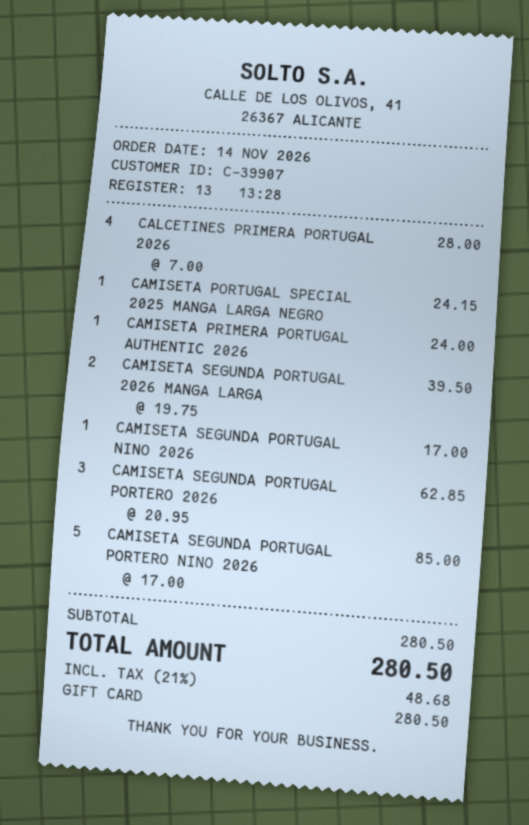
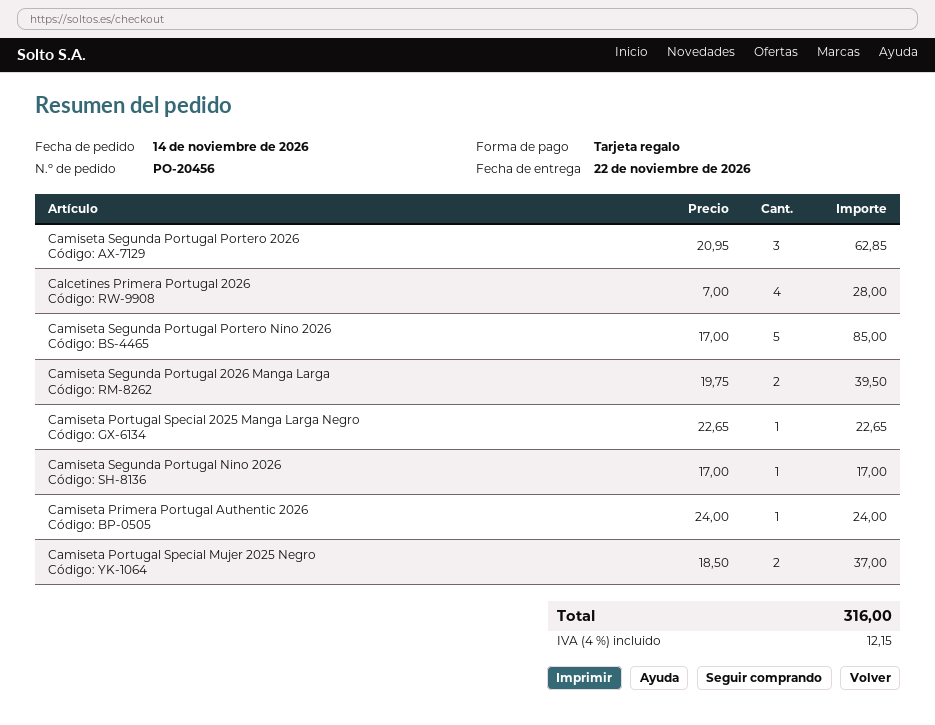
CAMISETA PORTUGAL SPECIAL 2025 MANGA LARGA NEGRO: 1 x 24.15 = 24.15 -> 1 x 22.65 = 22.65
Camiseta Portugal Special Mujer 2025 Negro: none -> 2 x 18.50 = 37.00
tax: 21% = 48.68 -> 4% = 12.15
total: 280.50 -> 316.00

